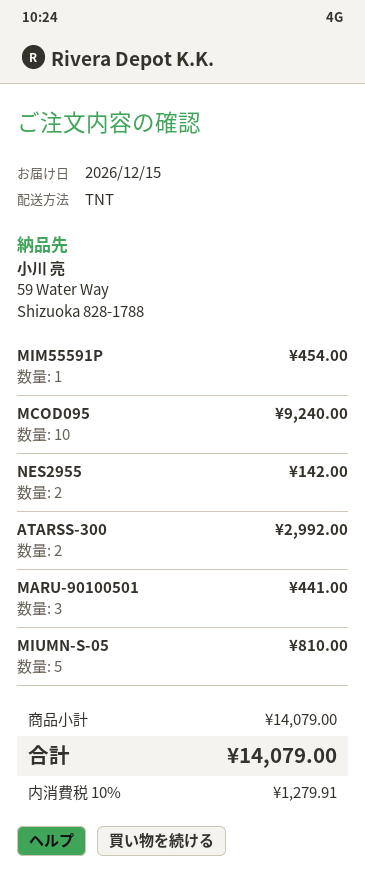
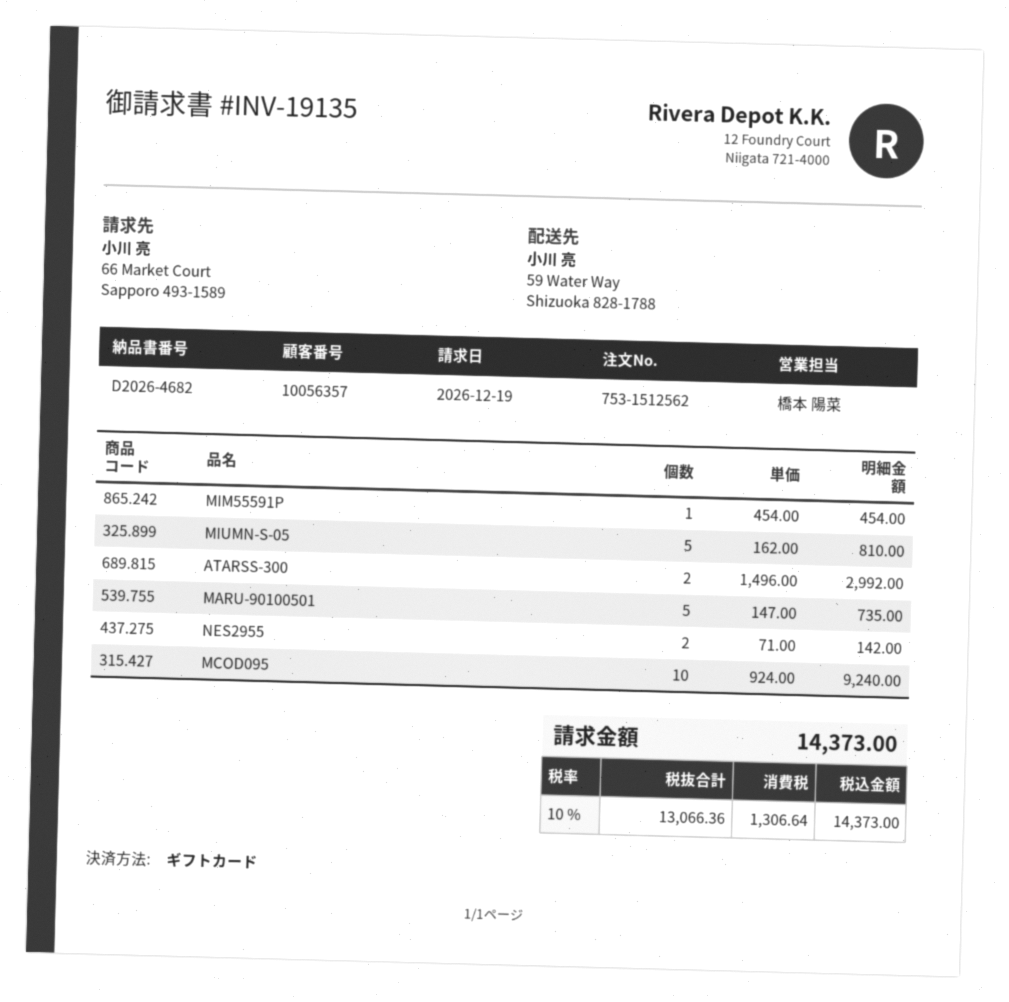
MARU-90100501: 3 for 441.00 -> 5 for 735.00
tax: 10% = 1279.91 -> 10% = 1306.64
total: 14079.00 -> 14373.00

